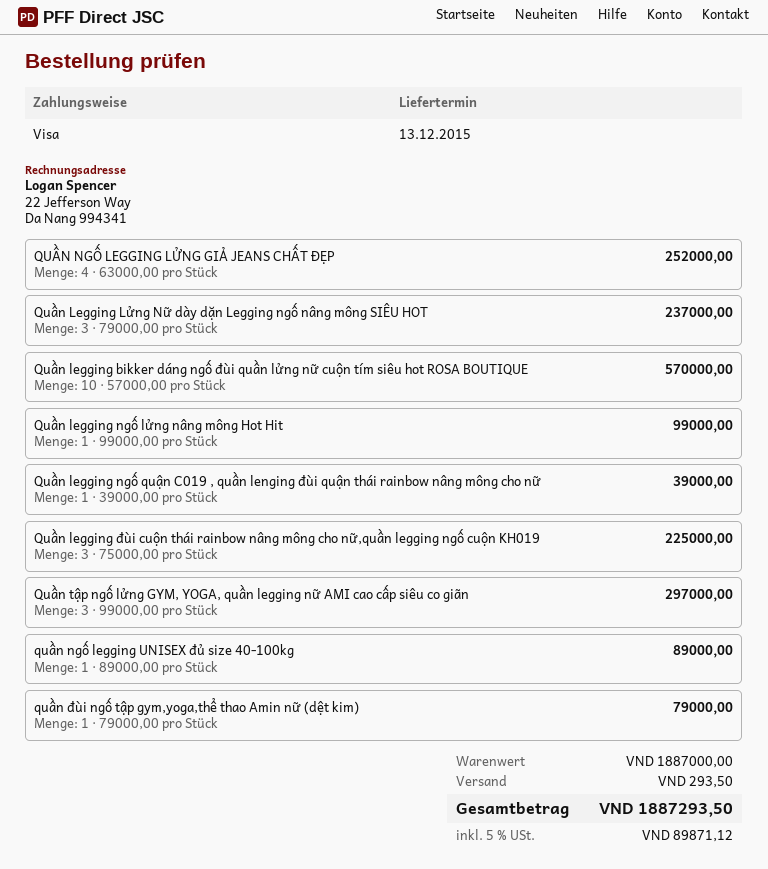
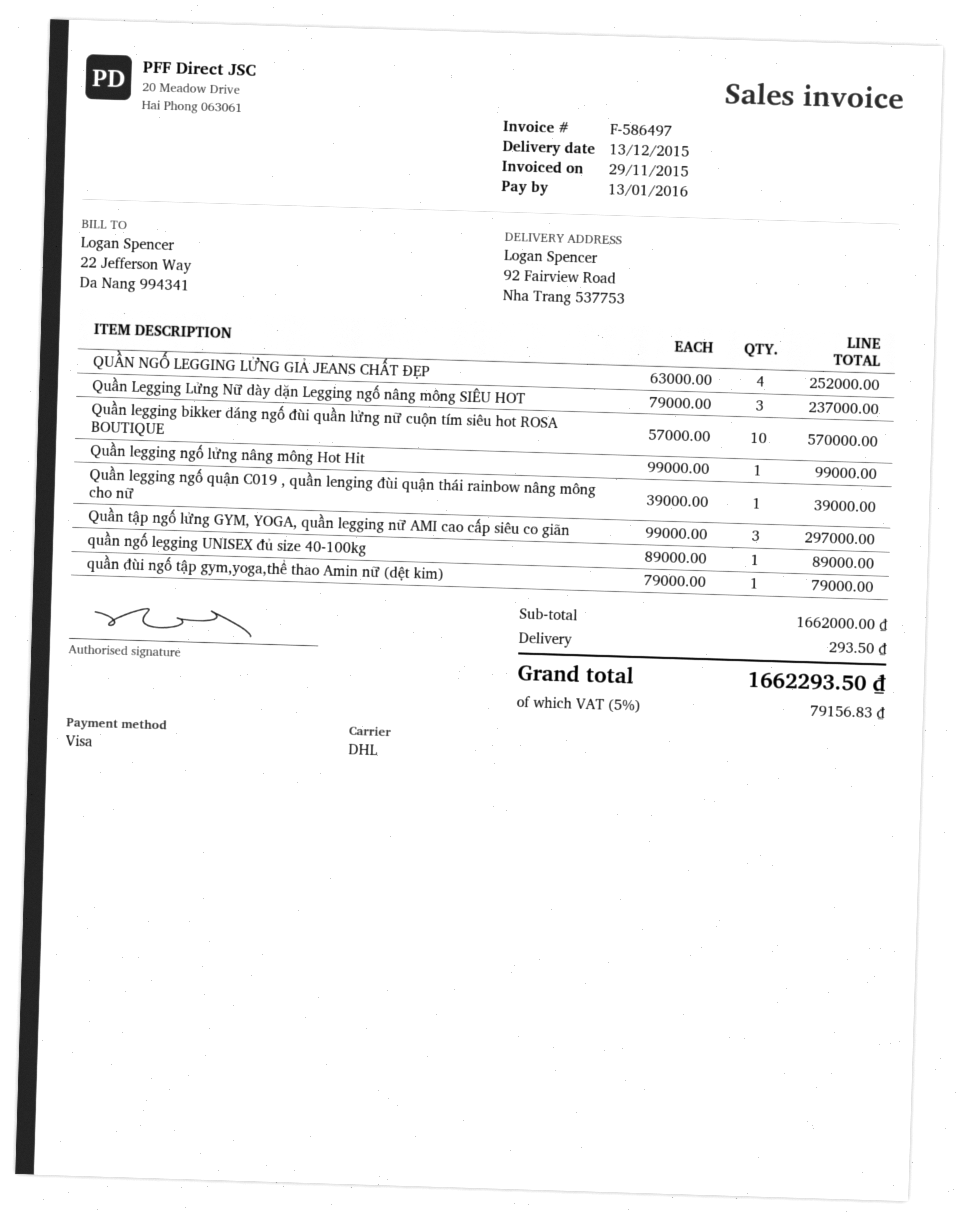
Quần legging đùi cuộn thái rainbow nâng mông cho nữ,quần legging ngố cuộn KH019: 3 x 75000.00 = 225000.00 -> none
subtotal: 1887000.00 -> 1662000.00
tax: 5% = 89871.12 -> 5% = 79156.83
total: 1887293.50 -> 1662293.50

